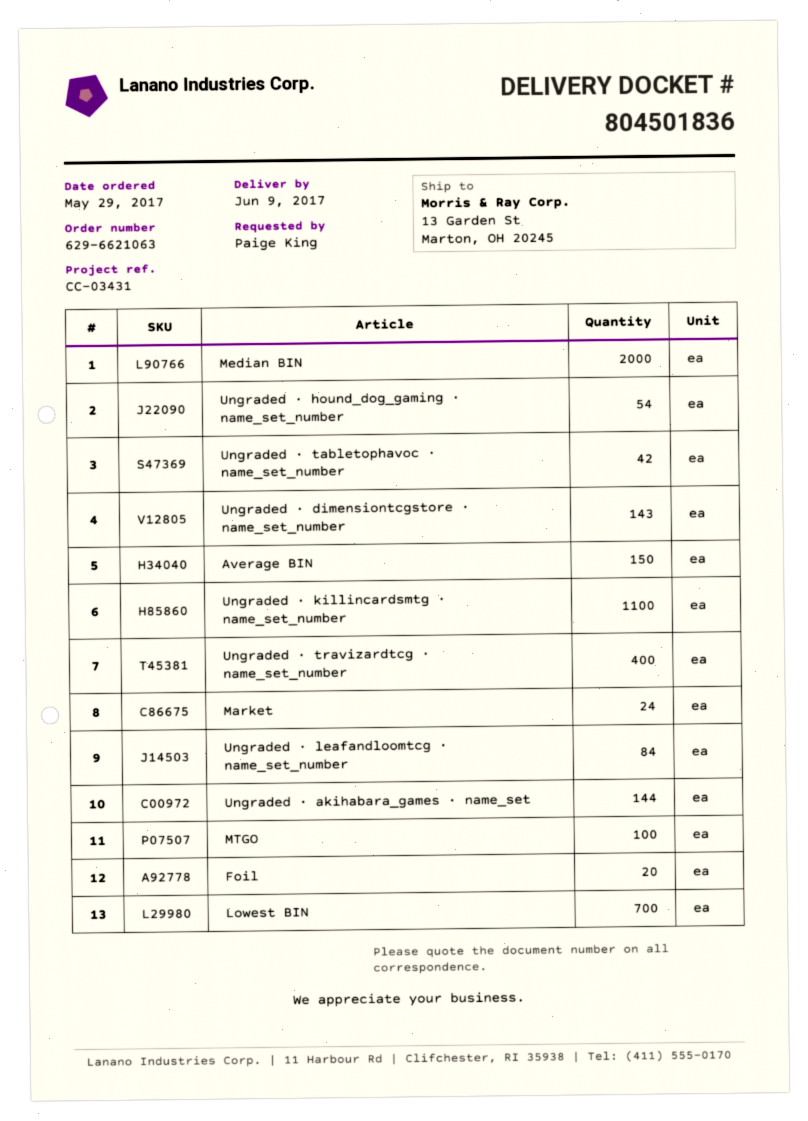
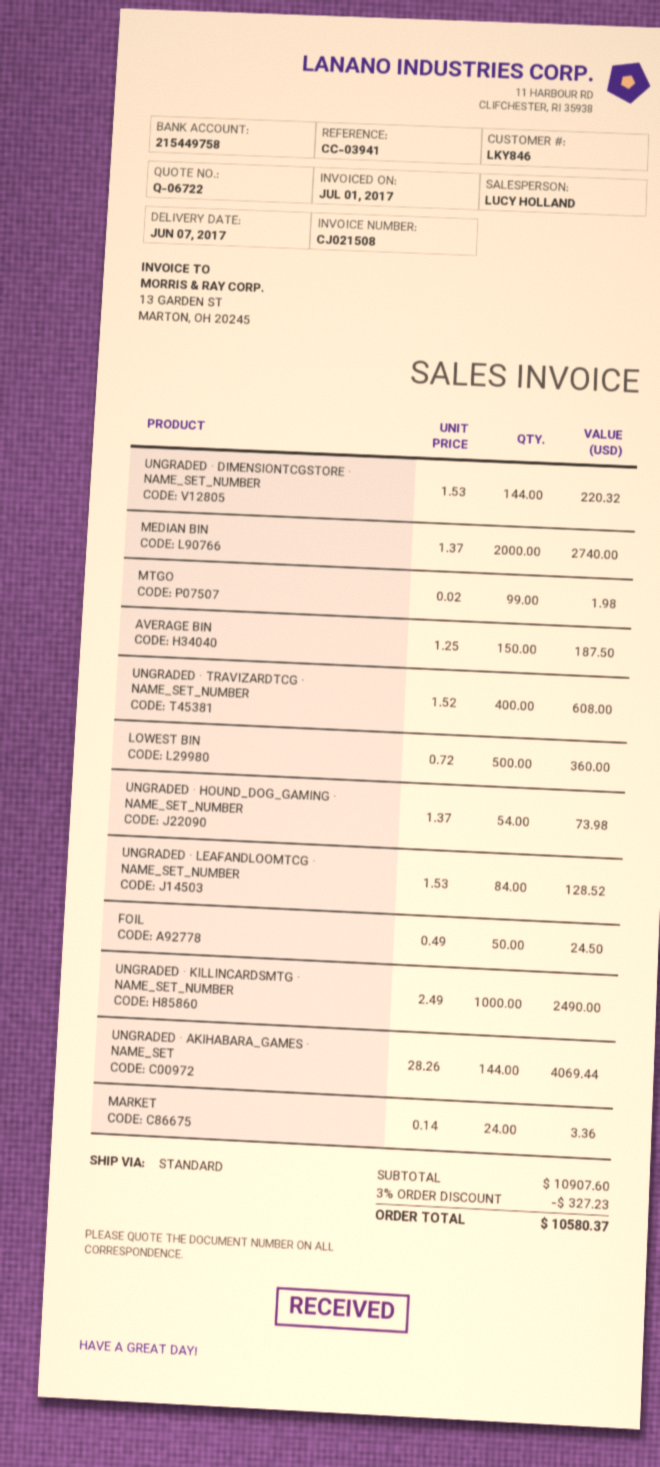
delivery date: 2017-06-09 -> 2017-06-07
reference: CC-03431 -> CC-03941
Ungraded · tabletophavoc · name_set_number: 42 -> none
Ungraded · dimensiontcgstore · name_set_number: 143 -> 144
Ungraded · killincardsmtg · name_set_number: 1100 -> 1000
MTGO: 100 -> 99
Foil: 20 -> 50
Lowest BIN: 700 -> 500

